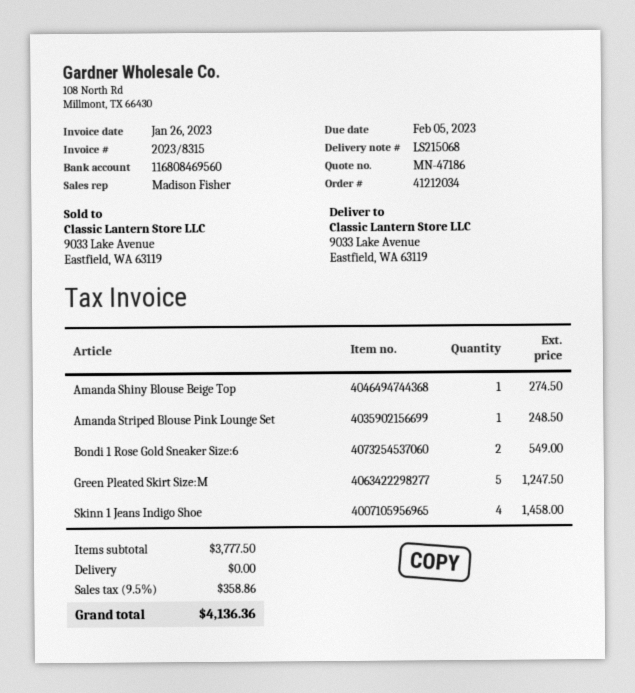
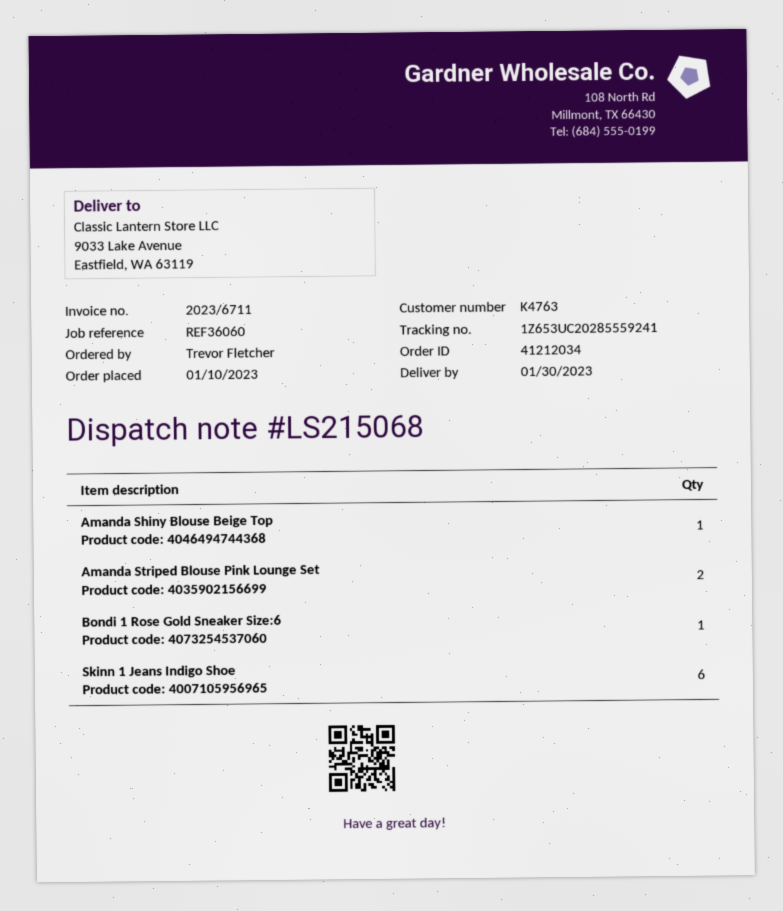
invoice number: 2023/8315 -> 2023/6711
Amanda Striped Blouse Pink Lounge Set: 1 -> 2
Bondi 1 Rose Gold Sneaker Size:6: 2 -> 1
Green Pleated Skirt Size:M: 5 -> none
Skinn 1 Jeans Indigo Shoe: 4 -> 6

